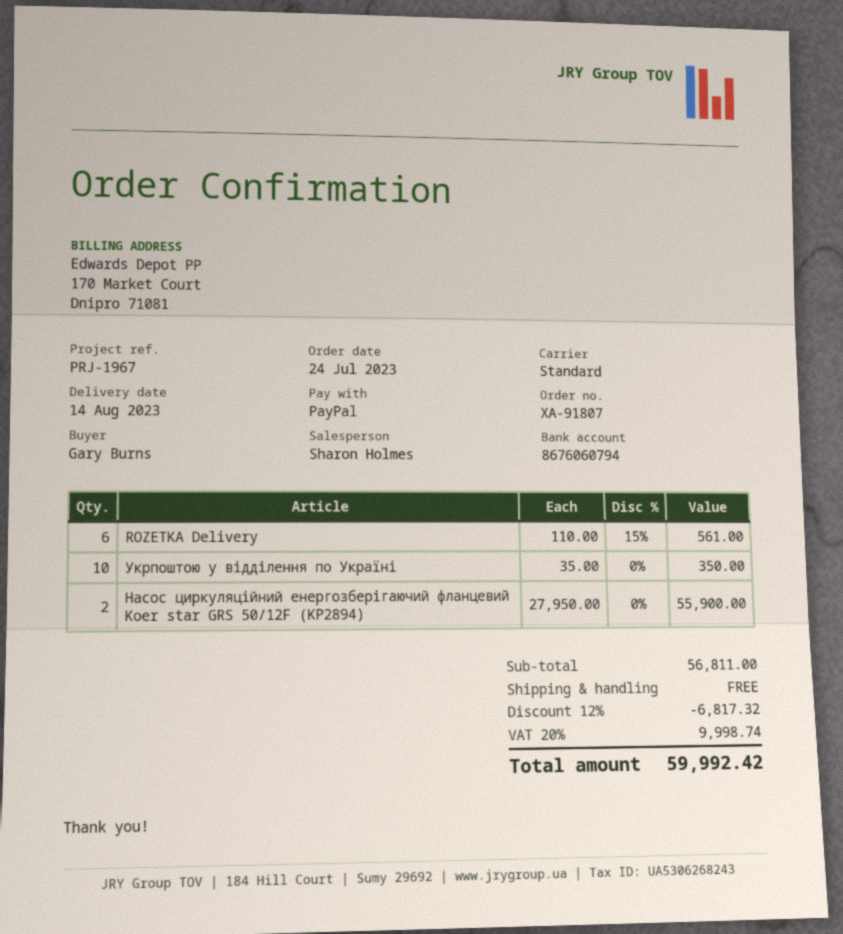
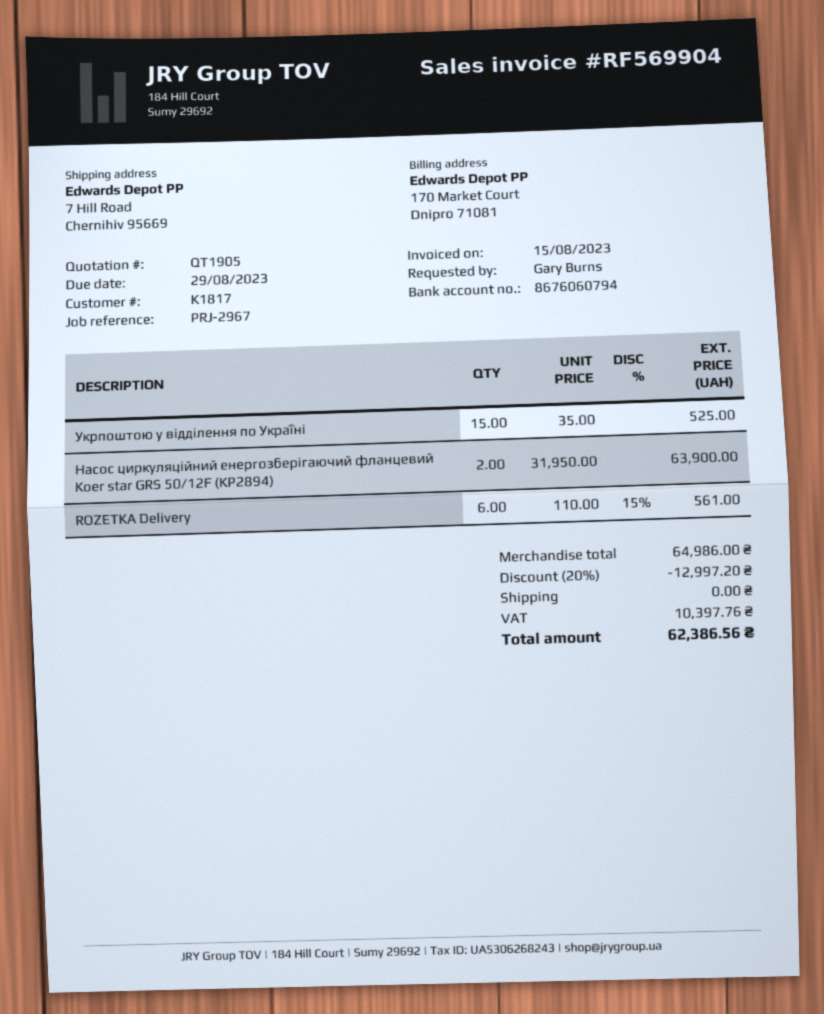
reference: PRJ-1967 -> PRJ-2967
Укрпоштою у відділення по Україні: 10 x 35.00 = 350.00 -> 15 x 35.00 = 525.00
Насос циркуляційний енергозберігаючий фланцевий Koer star GRS 50/12F (KP2894): 2 x 27950.00 = 55900.00 -> 2 x 31950.00 = 63900.00
subtotal: 56811.00 -> 64986.00
discount: 12% = 6817.32 -> 20% = 12997.20
tax: 9998.74 -> 10397.76
total: 59992.42 -> 62386.56

